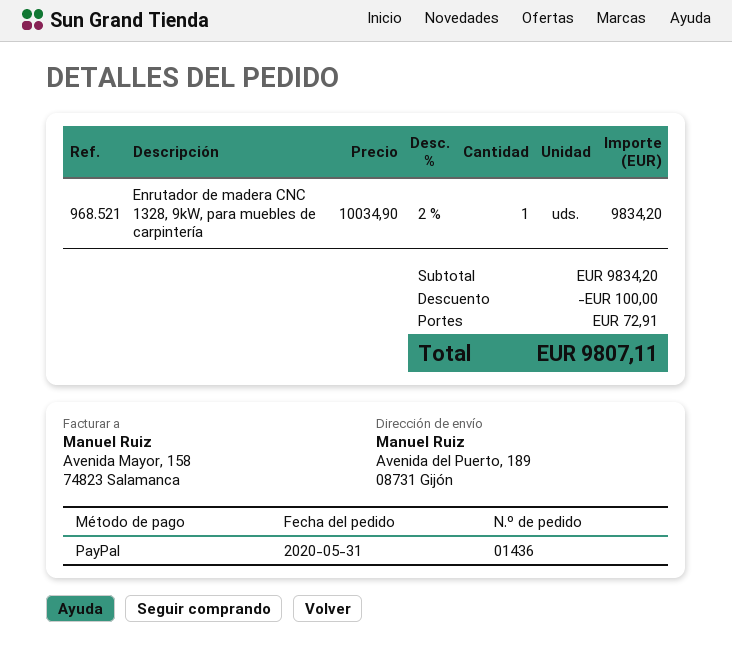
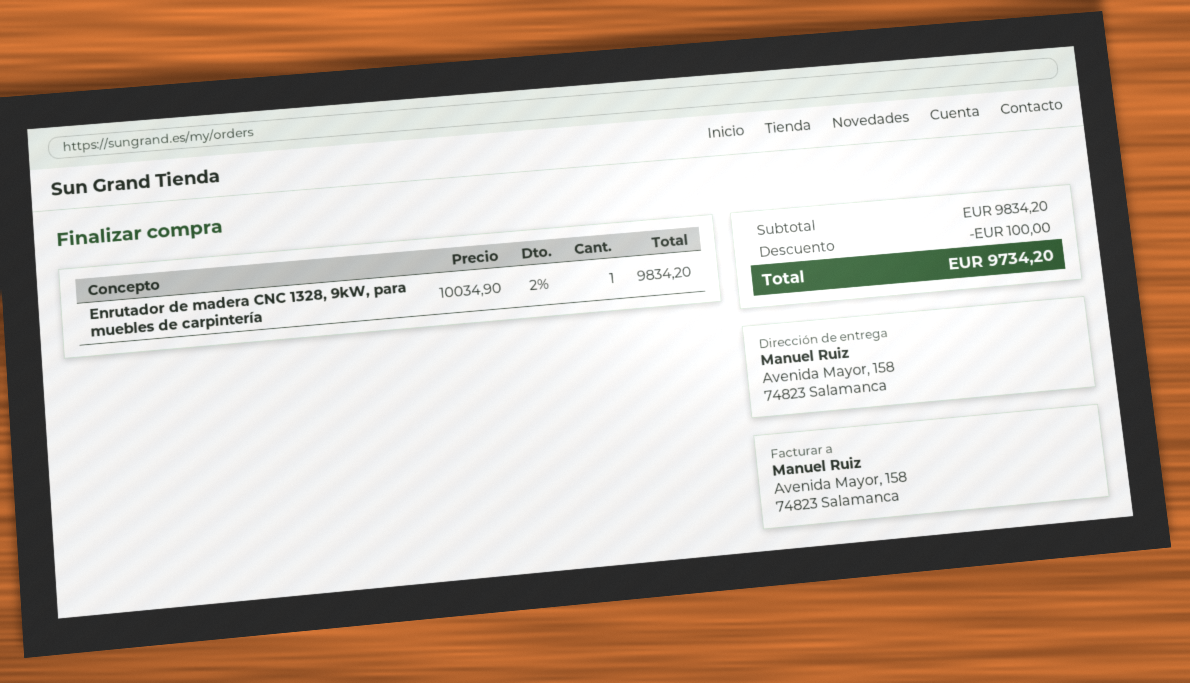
ship to: Avenida del Puerto, 189, 08731 Gijón -> Avenida Mayor, 158, 74823 Salamanca
shipping: 72.91 -> none
total: 9807.11 -> 9734.20

